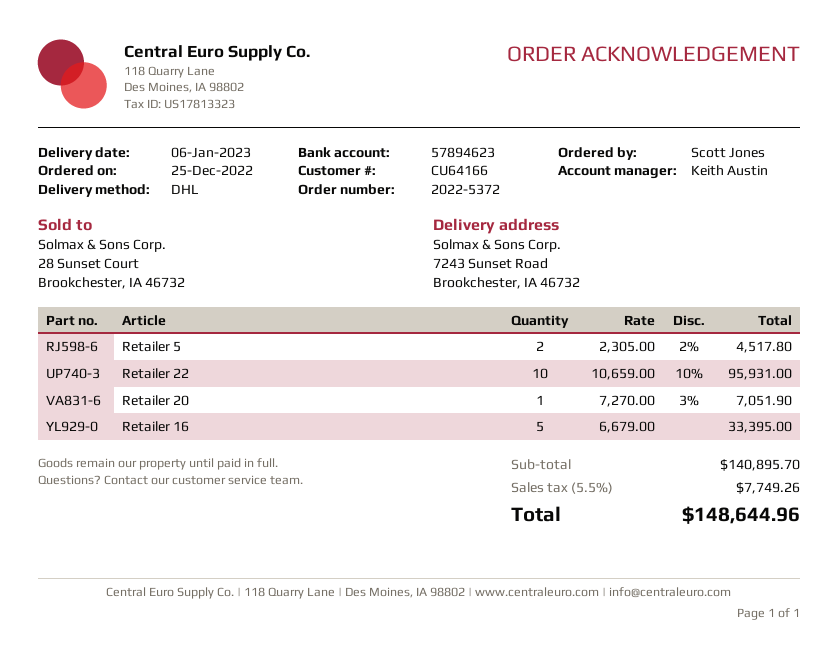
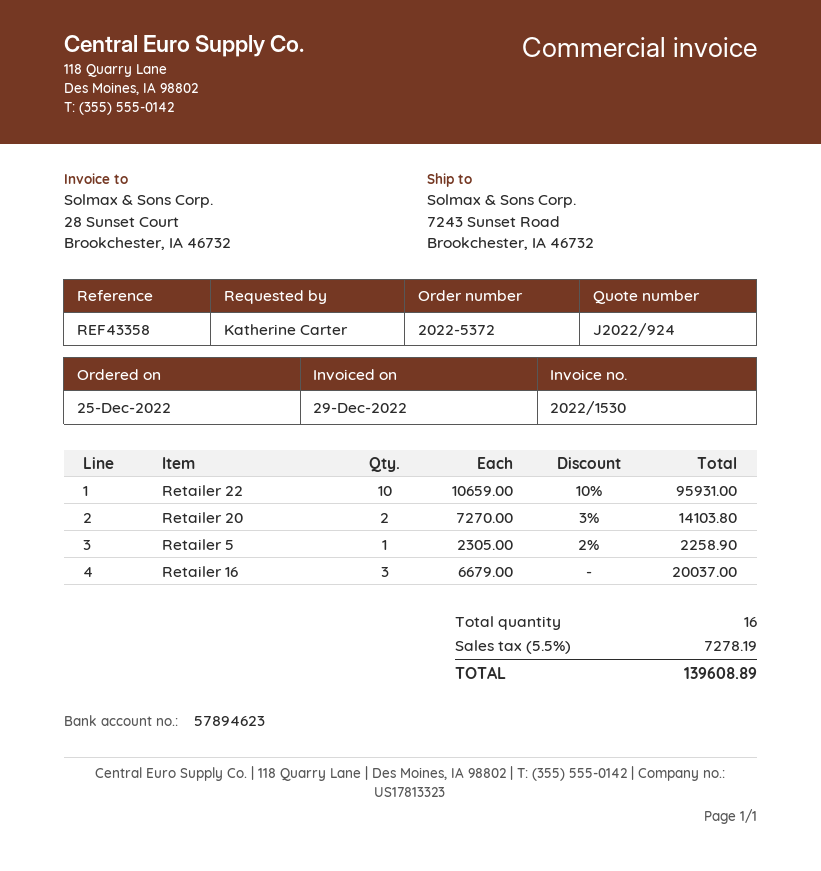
ordered by: Scott Jones -> Katherine Carter
Retailer 5: 2 x 2305.00 - 2% = 4517.80 -> 1 x 2305.00 - 2% = 2258.90
Retailer 20: 1 x 7270.00 - 3% = 7051.90 -> 2 x 7270.00 - 3% = 14103.80
Retailer 16: 5 x 6679.00 = 33395.00 -> 3 x 6679.00 = 20037.00
tax: 5.5% = 7749.26 -> 5.5% = 7278.19
total: 148644.96 -> 139608.89

